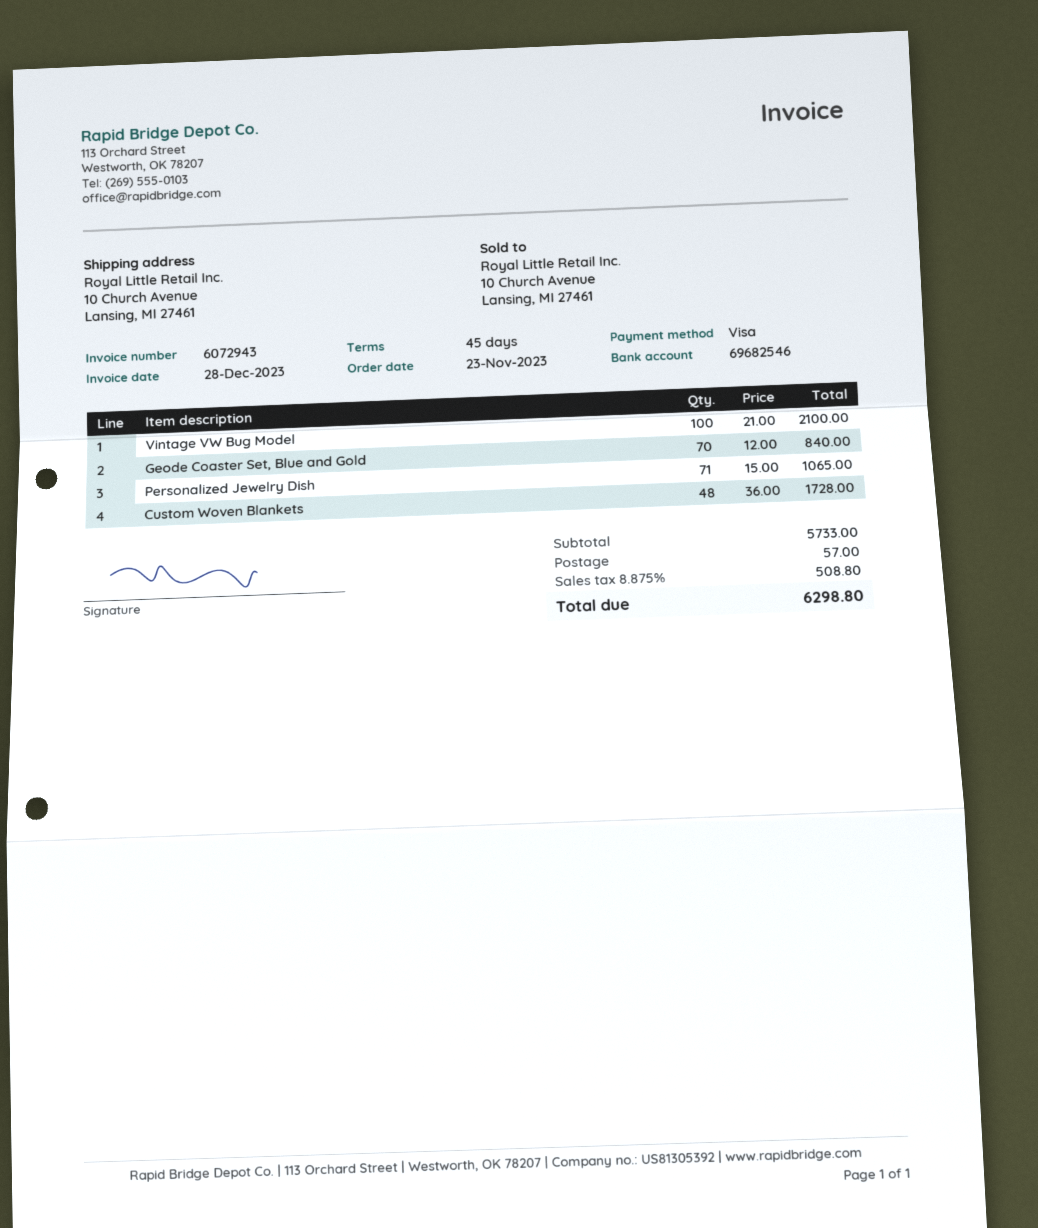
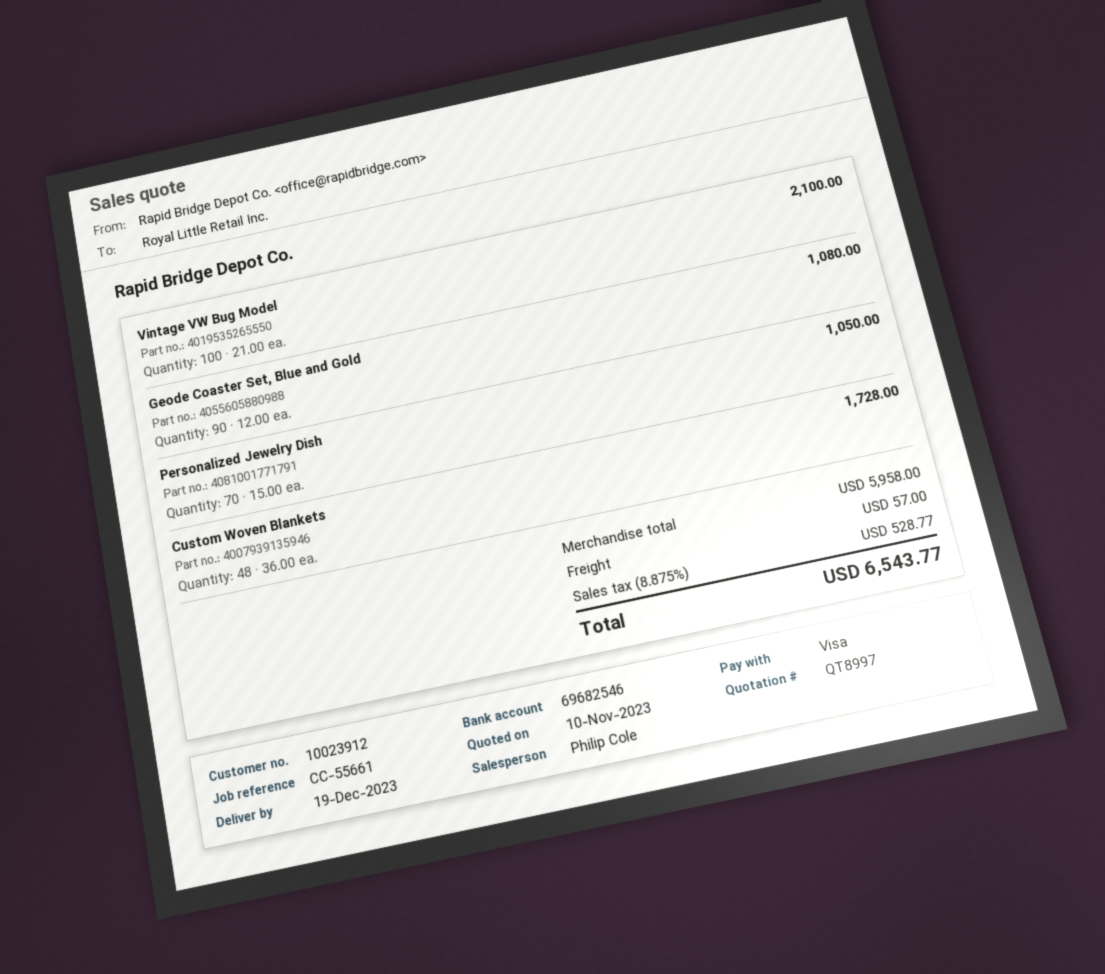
Geode Coaster Set, Blue and Gold: 70 x 12.00 = 840.00 -> 90 x 12.00 = 1080.00
Personalized Jewelry Dish: 71 x 15.00 = 1065.00 -> 70 x 15.00 = 1050.00
subtotal: 5733.00 -> 5958.00
tax: 8.875% = 508.80 -> 8.875% = 528.77
total: 6298.80 -> 6543.77

